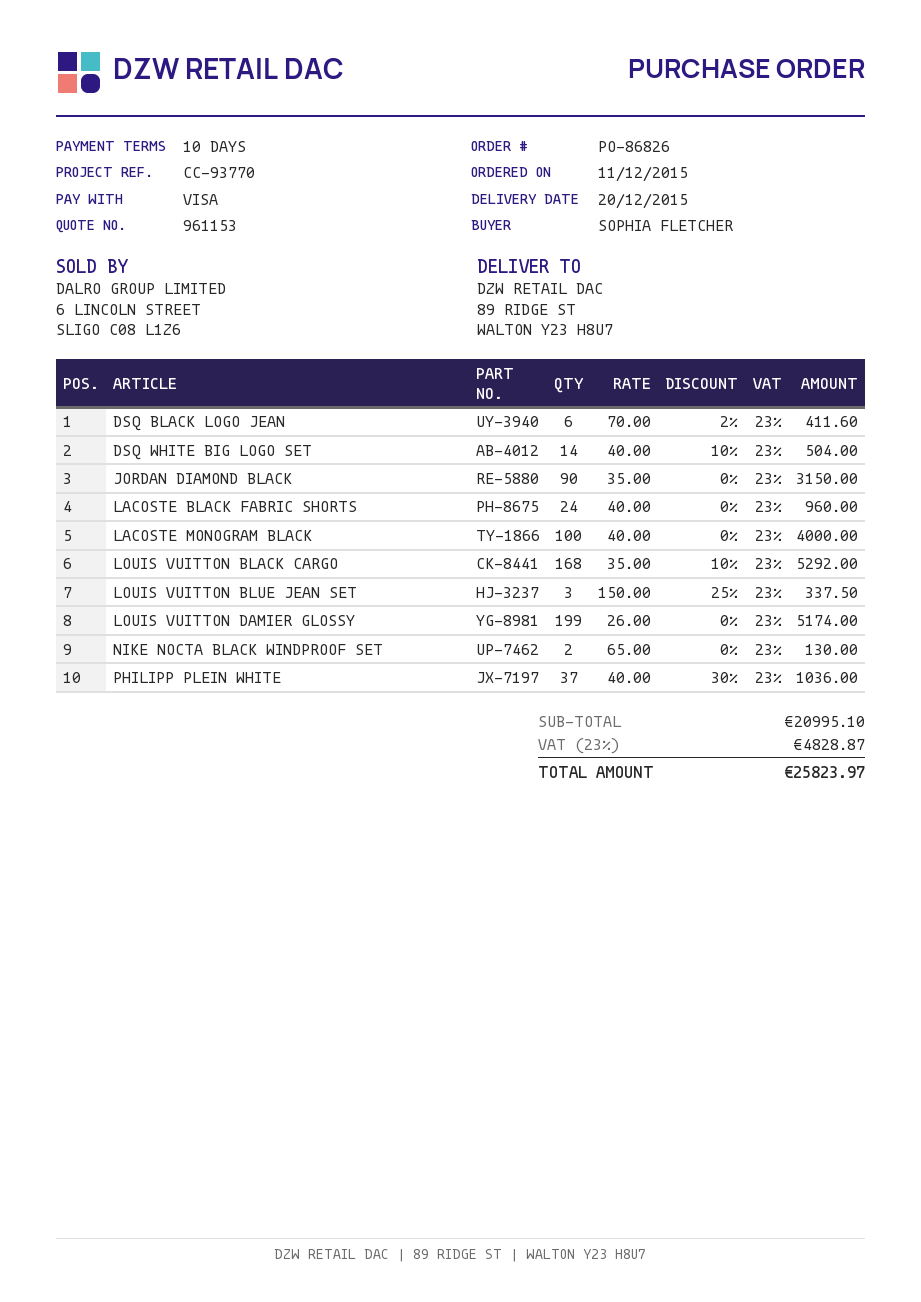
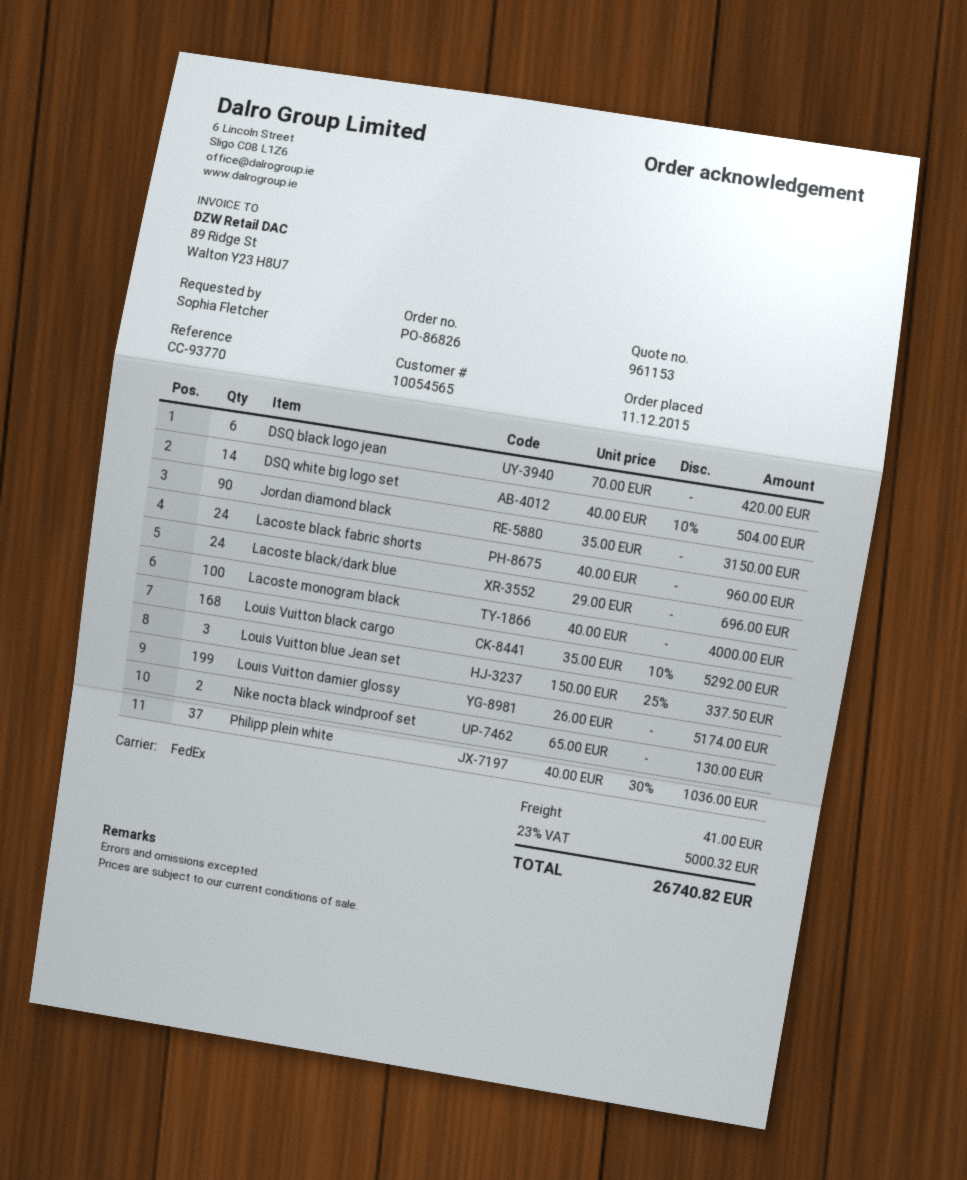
DSQ BLACK LOGO JEAN: 6 x 70.00 - 2% = 411.60 -> 6 x 70.00 = 420.00
Lacoste black/dark blue: none -> 24 x 29.00 = 696.00
shipping: none -> 41.00
tax: 23% = 4828.87 -> 23% = 5000.32
total: 25823.97 -> 26740.82

